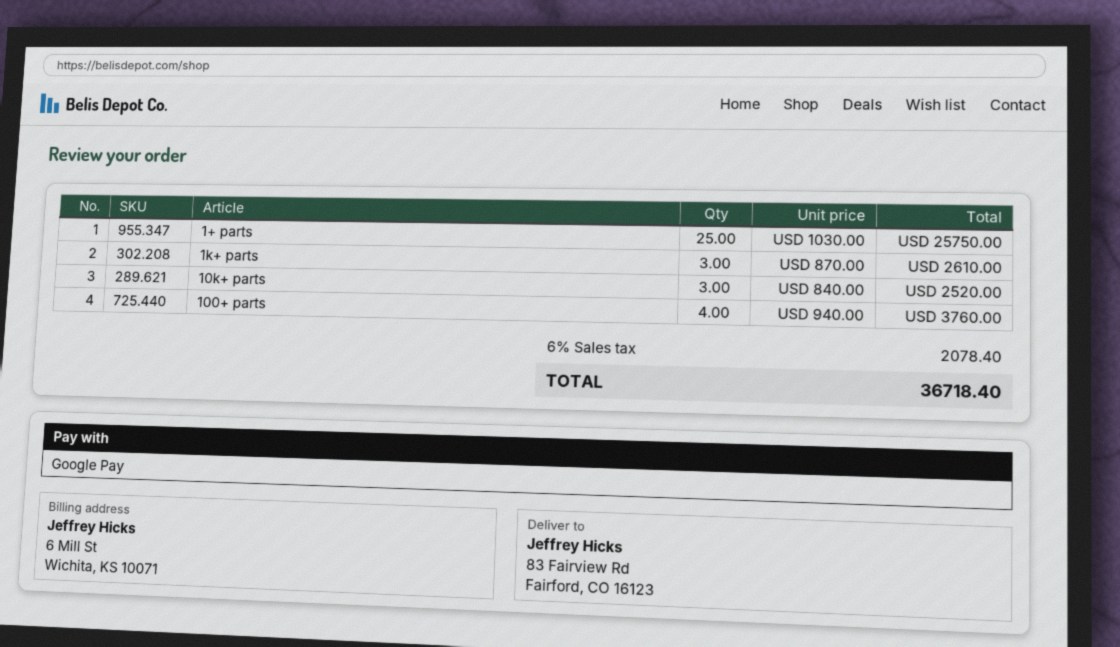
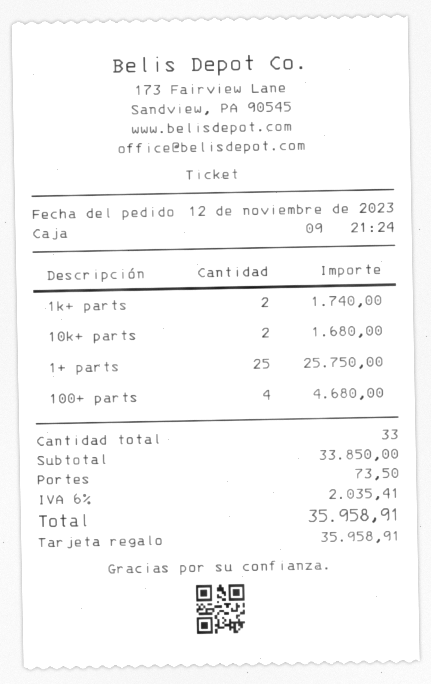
payment method: Google Pay -> gift card
1k+ parts: 3 for 2610.00 -> 2 for 1740.00
10k+ parts: 3 for 2520.00 -> 2 for 1680.00
100+ parts: 4 for 3760.00 -> 4 for 4680.00
shipping: none -> 73.50
tax: 6% = 2078.40 -> 6% = 2035.41
total: 36718.40 -> 35958.91

